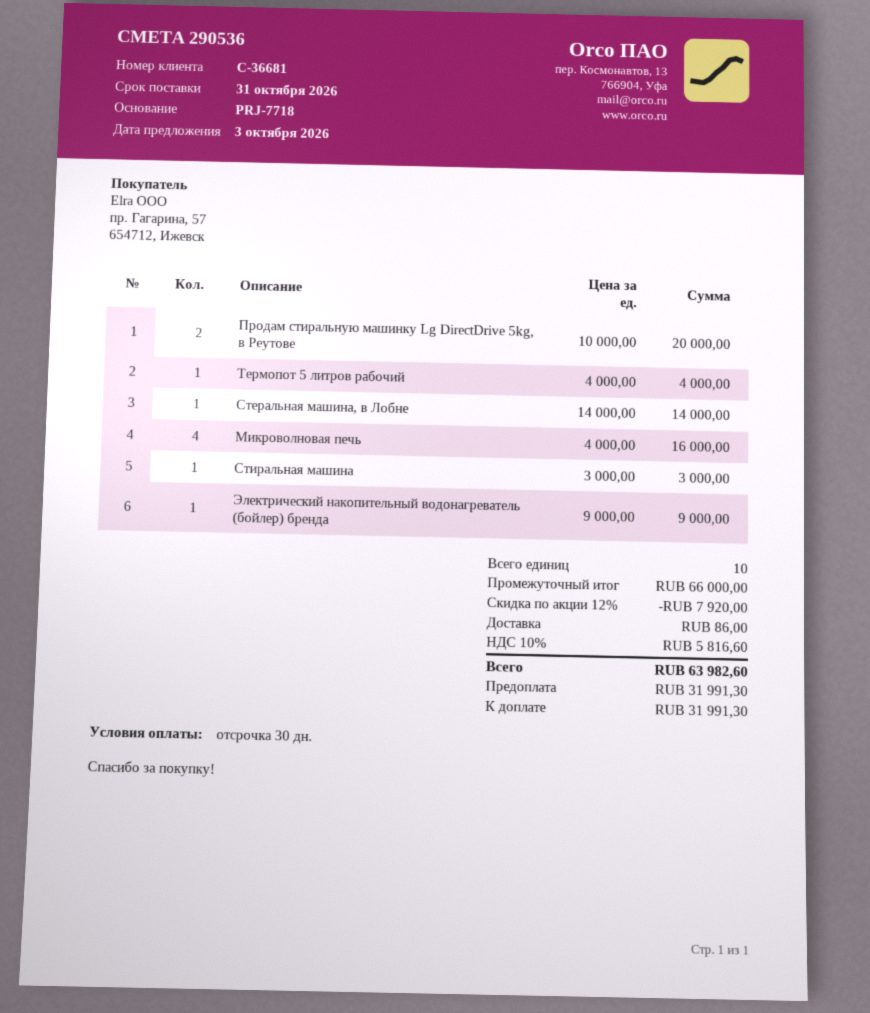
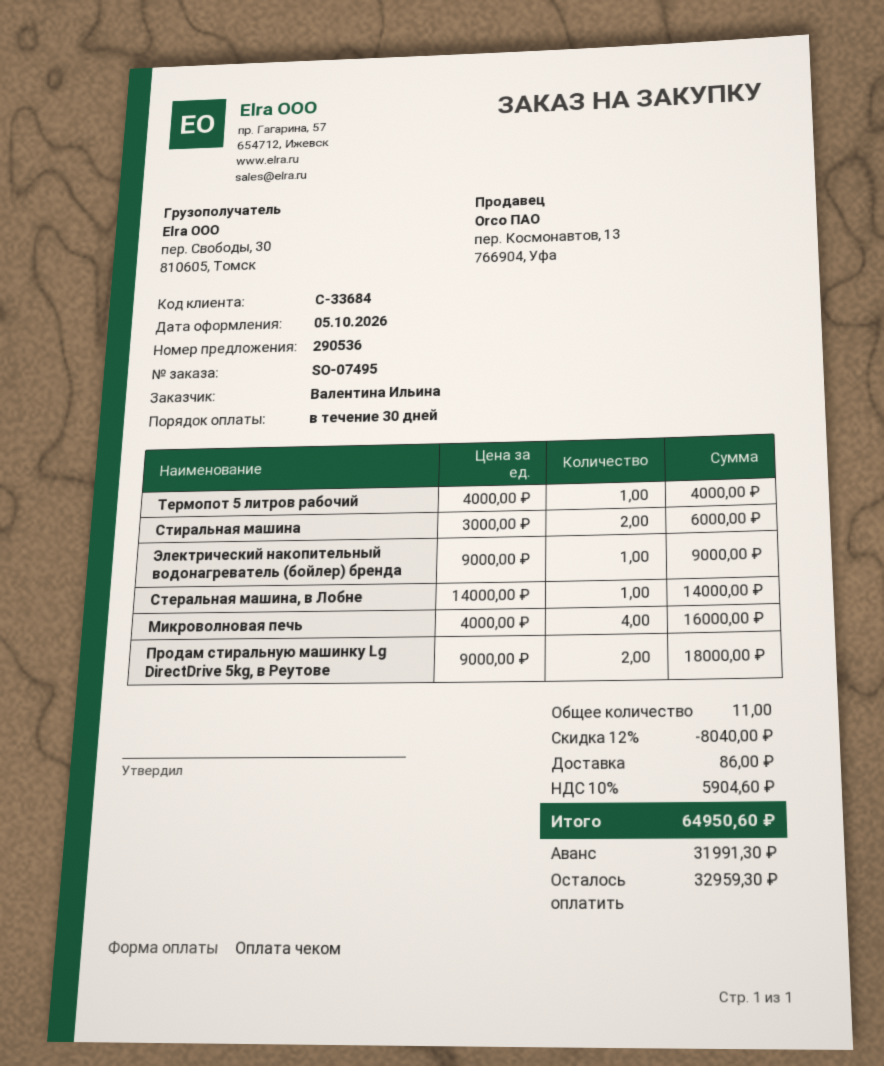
customer number: C-36681 -> C-33684
Продам стиральную машинку Lg DirectDrive 5kg, в Реутове: 2 x 10000.00 = 20000.00 -> 2 x 9000.00 = 18000.00
Стиральная машина: 1 x 3000.00 = 3000.00 -> 2 x 3000.00 = 6000.00
total quantity: 10 -> 11
discount: 12% = 7920.00 -> 12% = 8040.00
tax: 10% = 5816.60 -> 10% = 5904.60
total: 63982.60 -> 64950.60
balance: 31991.30 -> 32959.30

